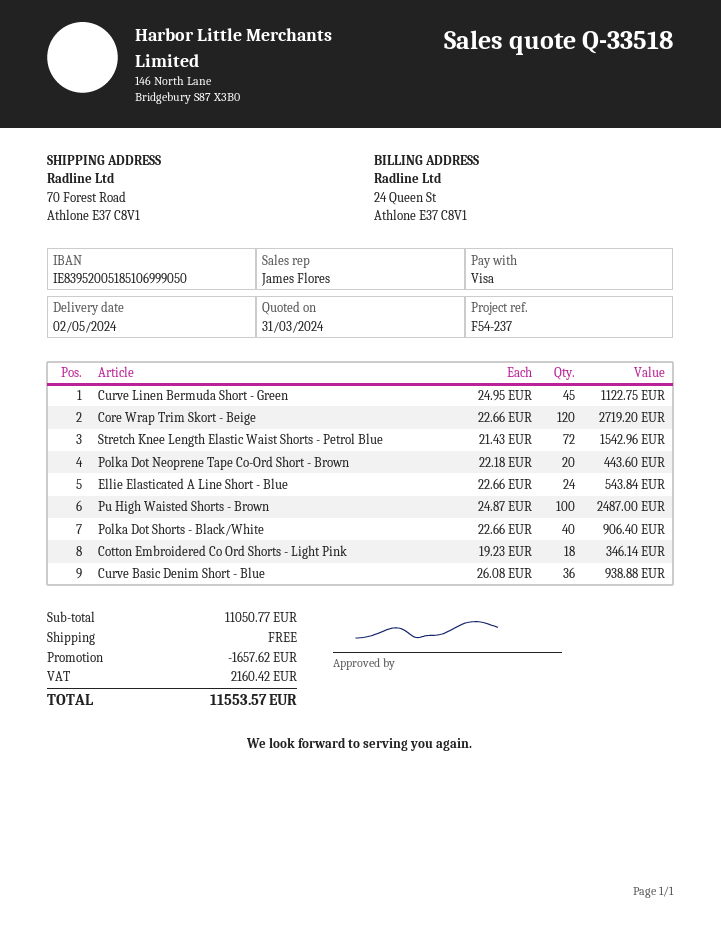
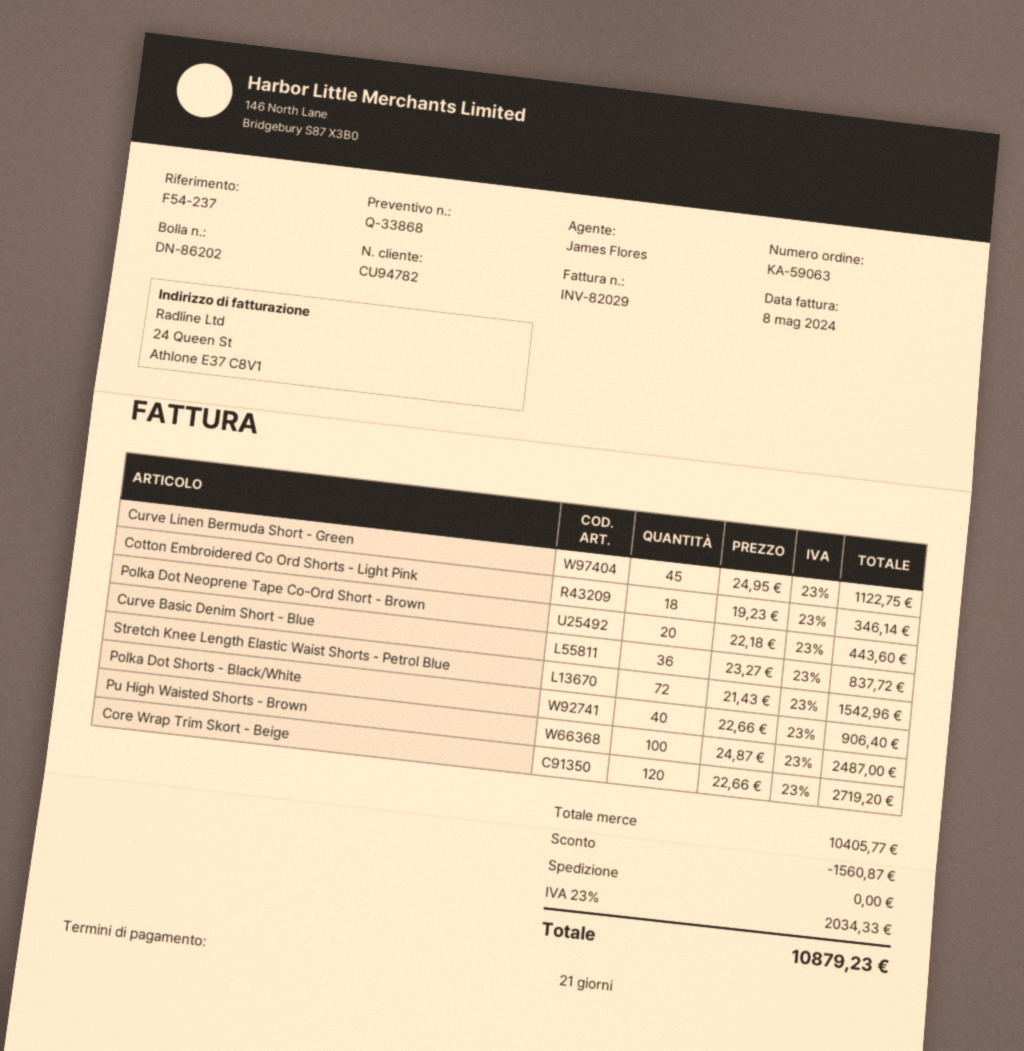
quote number: Q-33518 -> Q-33868
Ellie Elasticated A Line Short - Blue: 24 x 22.66 = 543.84 -> none
Curve Basic Denim Short - Blue: 36 x 26.08 = 938.88 -> 36 x 23.27 = 837.72
subtotal: 11050.77 -> 10405.77
discount: 1657.62 -> 1560.87
tax: 2160.42 -> 2034.33
total: 11553.57 -> 10879.23

